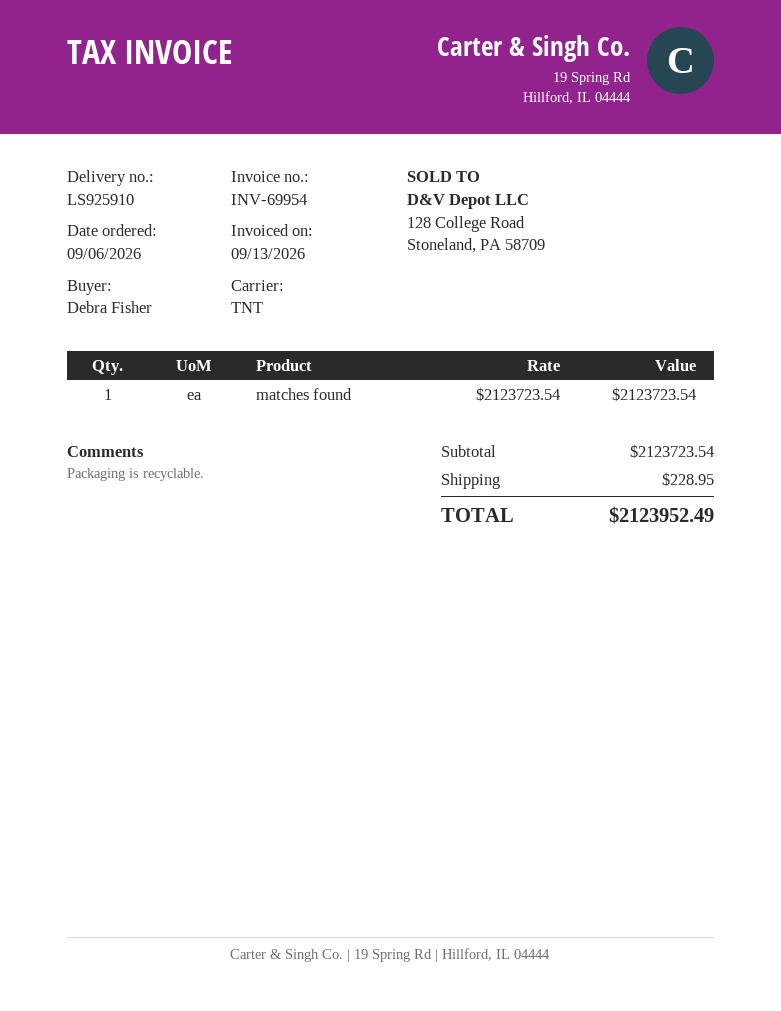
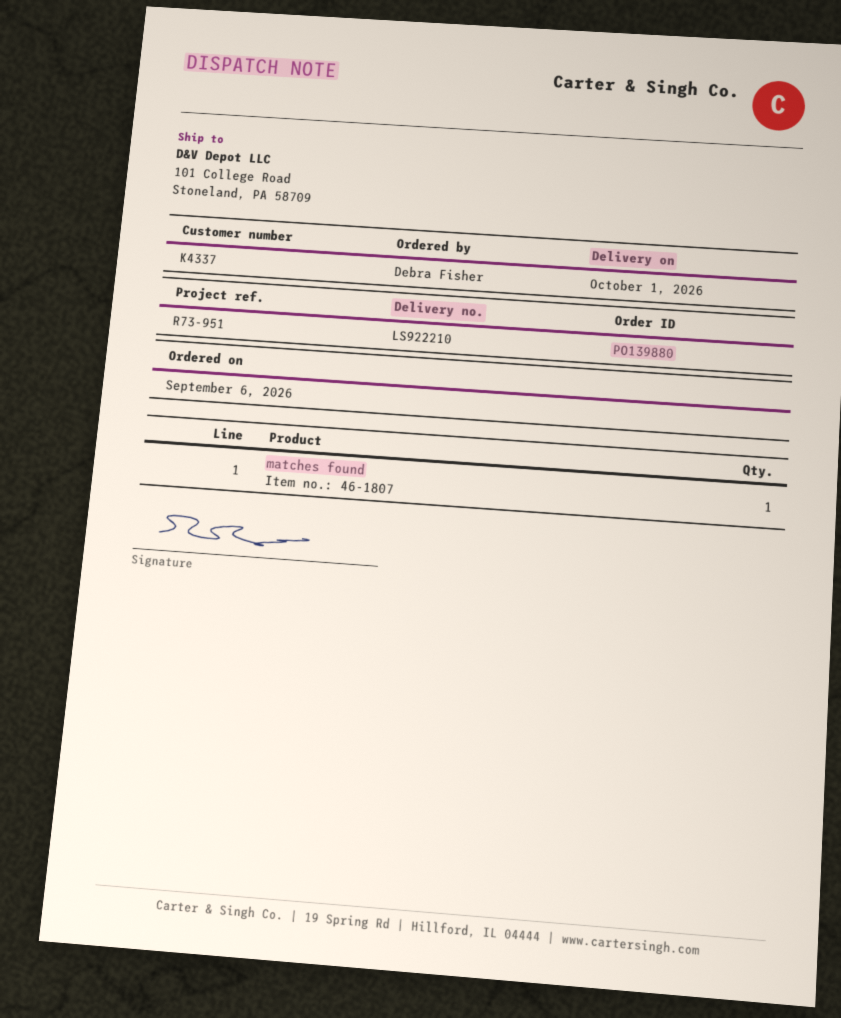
delivery note number: LS925910 -> LS922210

